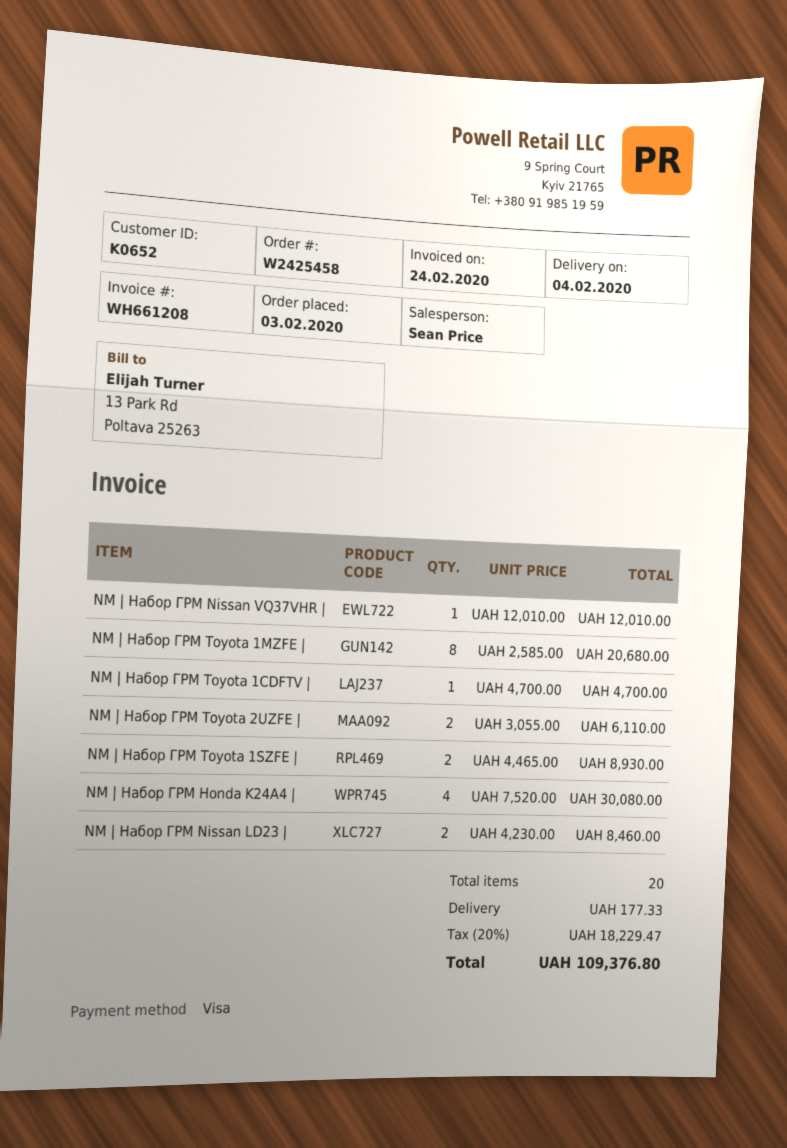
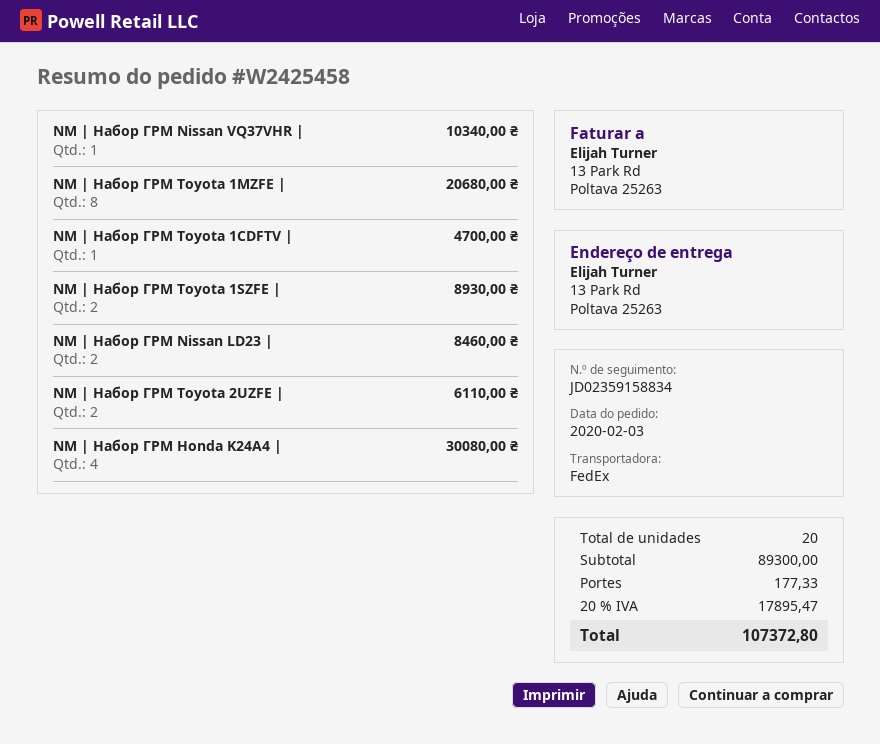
NM | Набор ГРМ Nissan VQ37VHR |: 1 for 12010.00 -> 1 for 10340.00
tax: 20% = 18229.47 -> 20% = 17895.47
total: 109376.80 -> 107372.80

